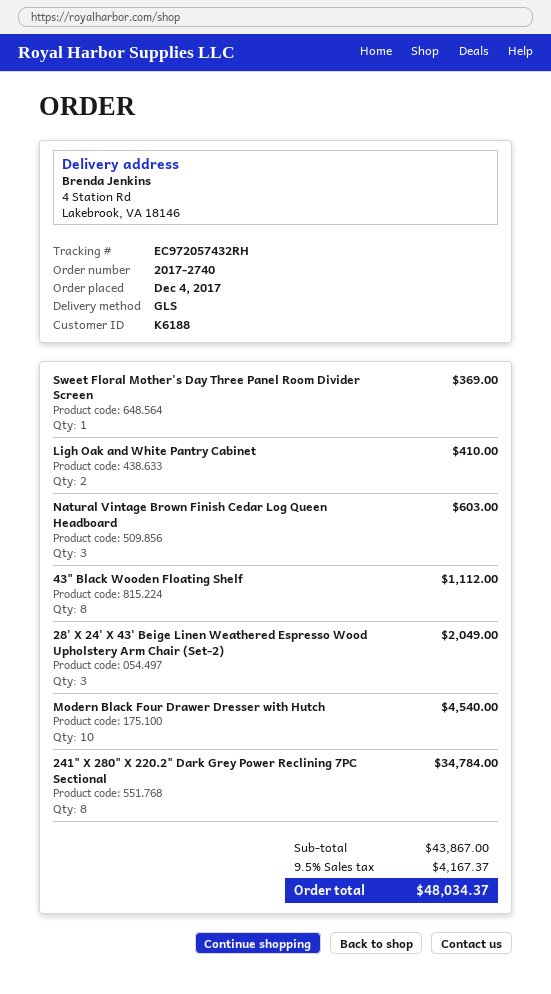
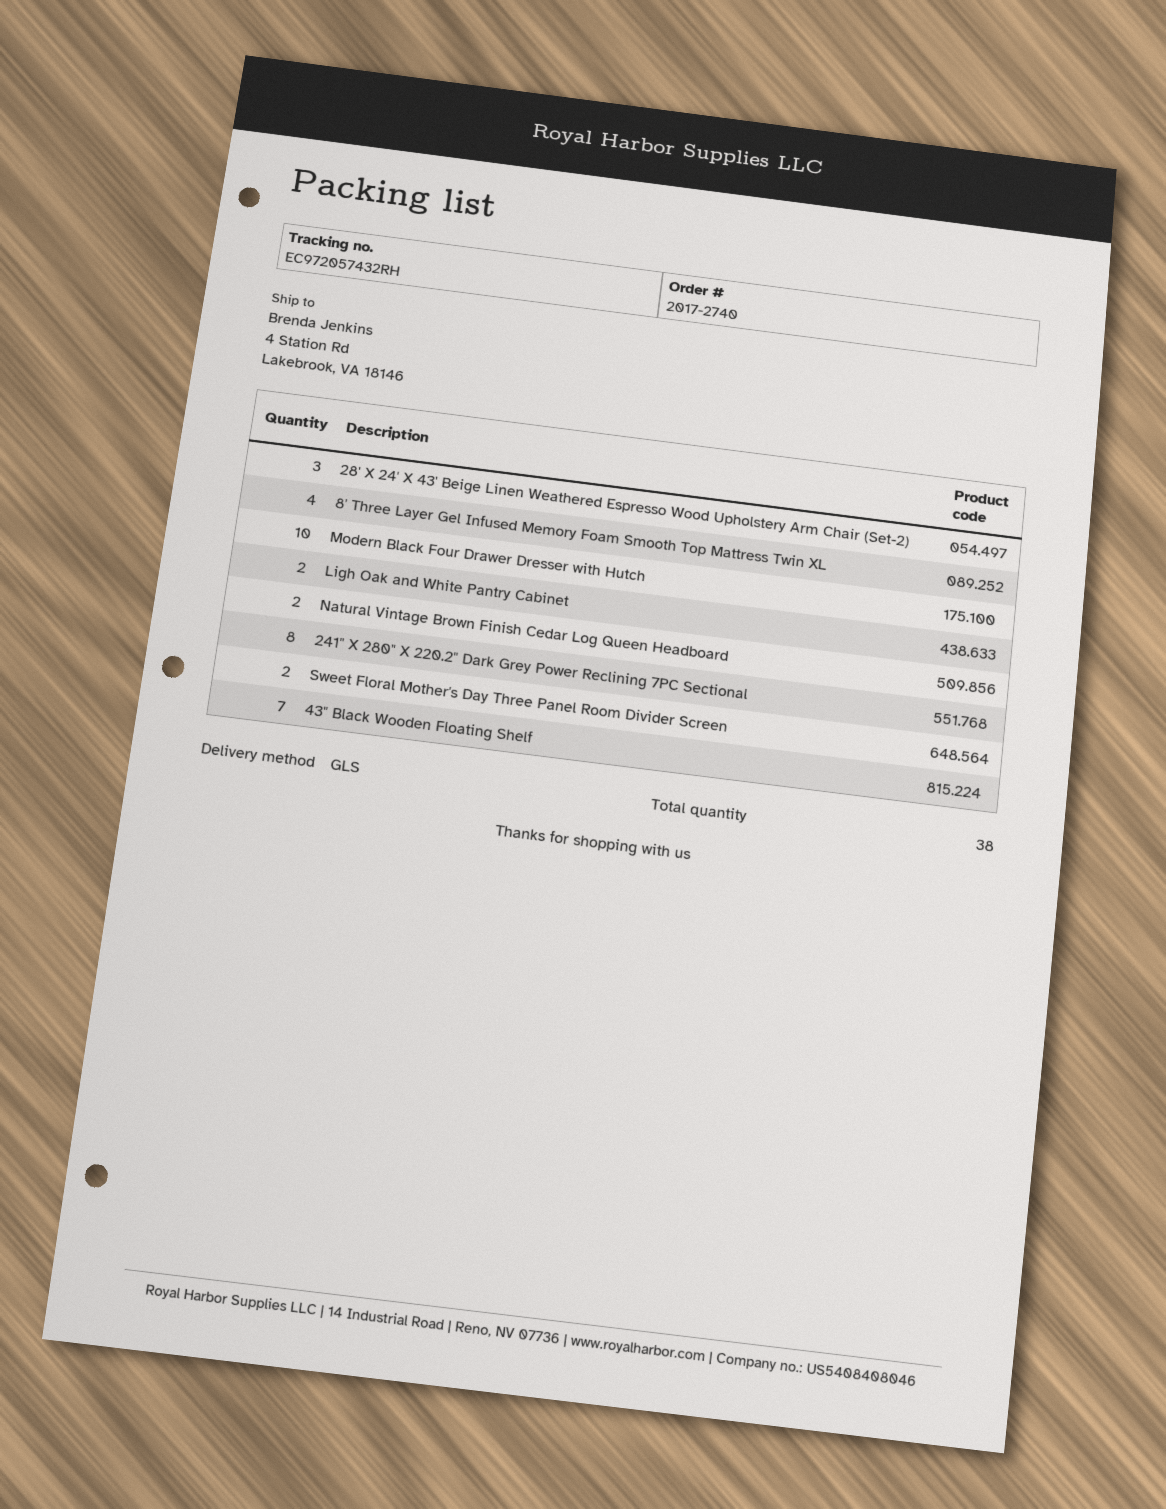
Sweet Floral Mother's Day Three Panel Room Divider Screen: 1 -> 2
Natural Vintage Brown Finish Cedar Log Queen Headboard: 3 -> 2
43" Black Wooden Floating Shelf: 8 -> 7
8' Three Layer Gel Infused Memory Foam Smooth Top Mattress Twin XL: none -> 4

